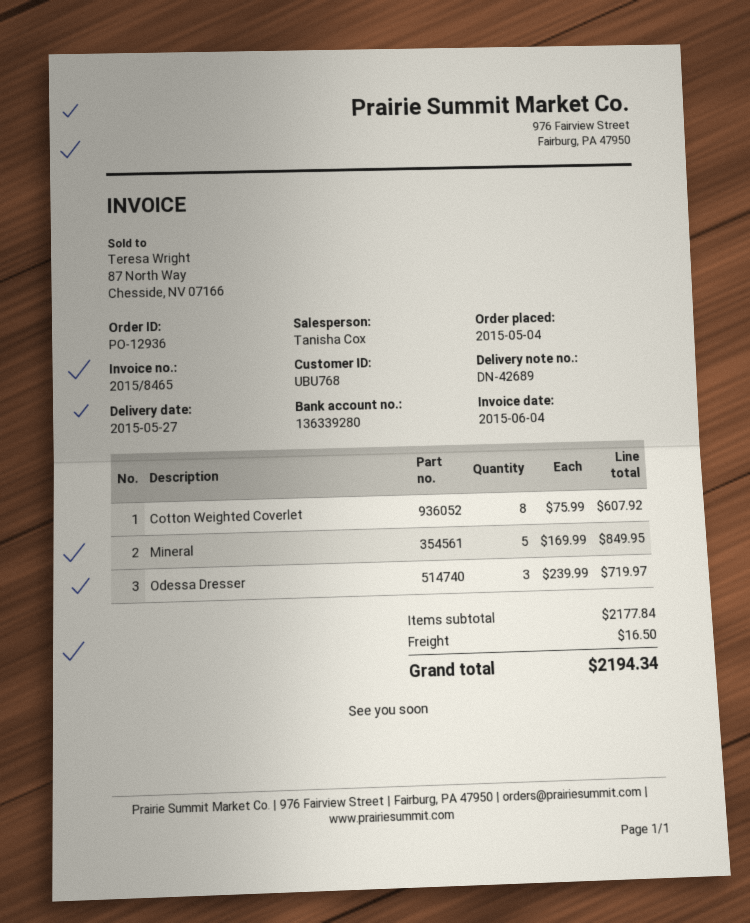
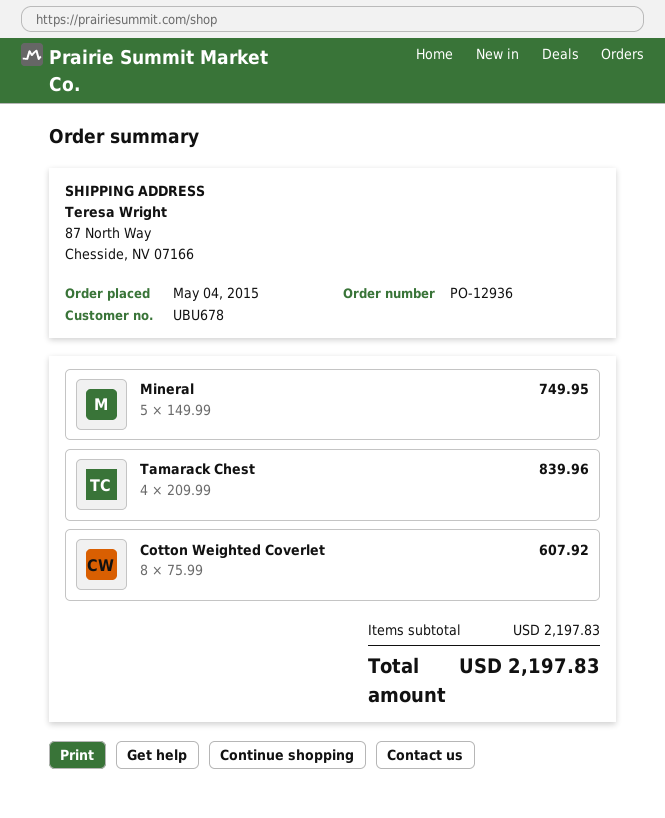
customer number: UBU768 -> UBU678
Mineral: 5 x 169.99 = 849.95 -> 5 x 149.99 = 749.95
Odessa Dresser: 3 x 239.99 = 719.97 -> none
Tamarack Chest: none -> 4 x 209.99 = 839.96
subtotal: 2177.84 -> 2197.83
shipping: 16.50 -> none
total: 2194.34 -> 2197.83

